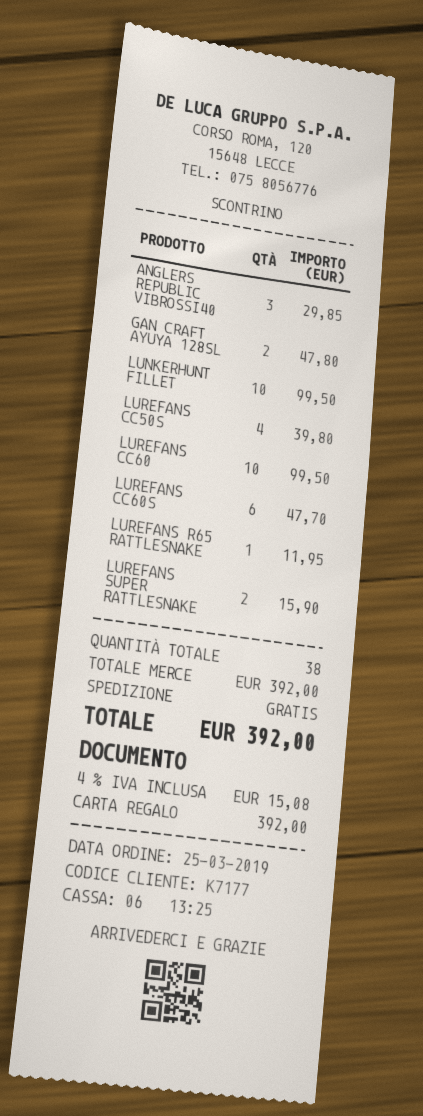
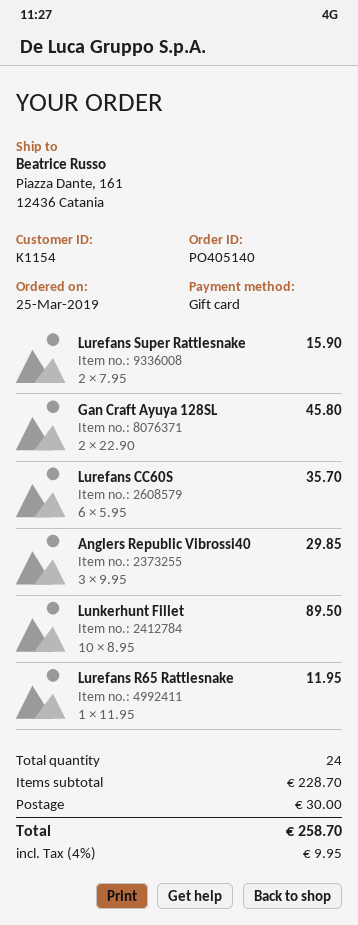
customer number: K7177 -> K1154
GAN CRAFT AYUYA 128SL: 2 for 47.80 -> 2 for 45.80
LUNKERHUNT FILLET: 10 for 99.50 -> 10 for 89.50
LUREFANS CC50S: 4 for 39.80 -> none
LUREFANS CC60: 10 for 99.50 -> none
LUREFANS CC60S: 6 for 47.70 -> 6 for 35.70
total quantity: 38 -> 24
subtotal: 392.00 -> 228.70
shipping: 0.00 -> 30.00
tax: 4% = 15.08 -> 4% = 9.95
total: 392.00 -> 258.70

